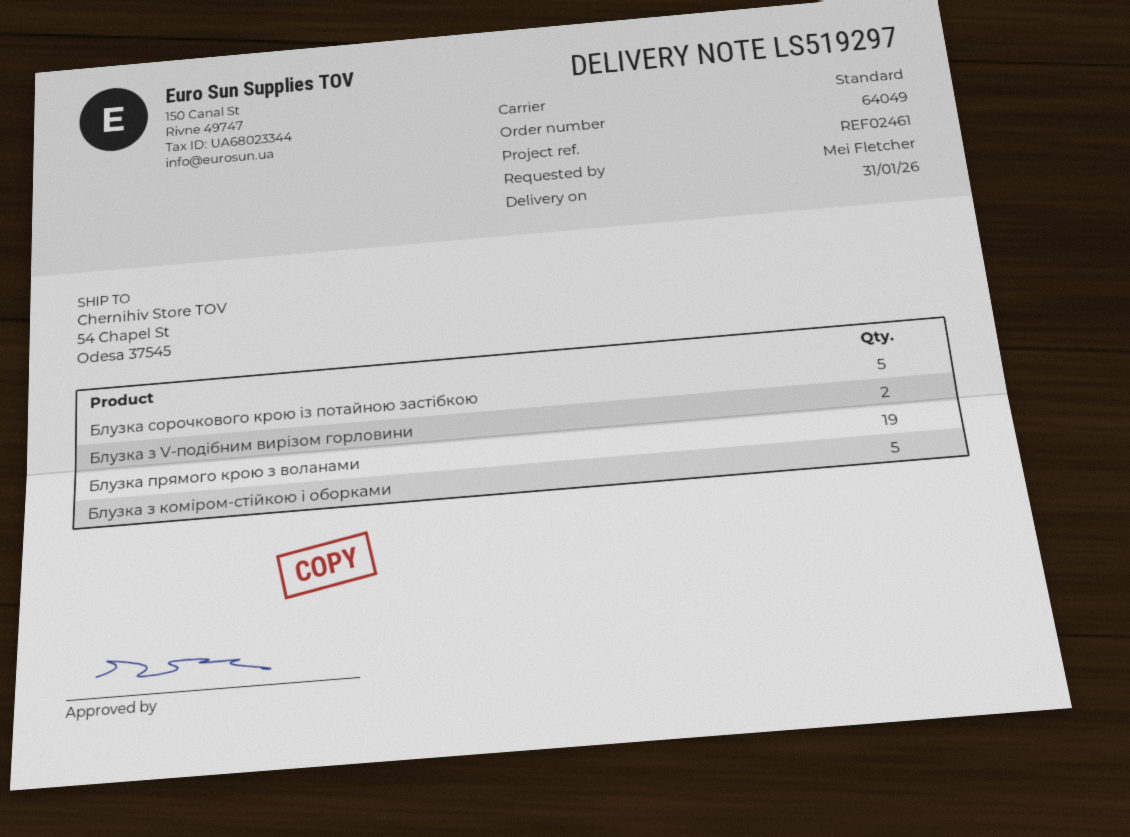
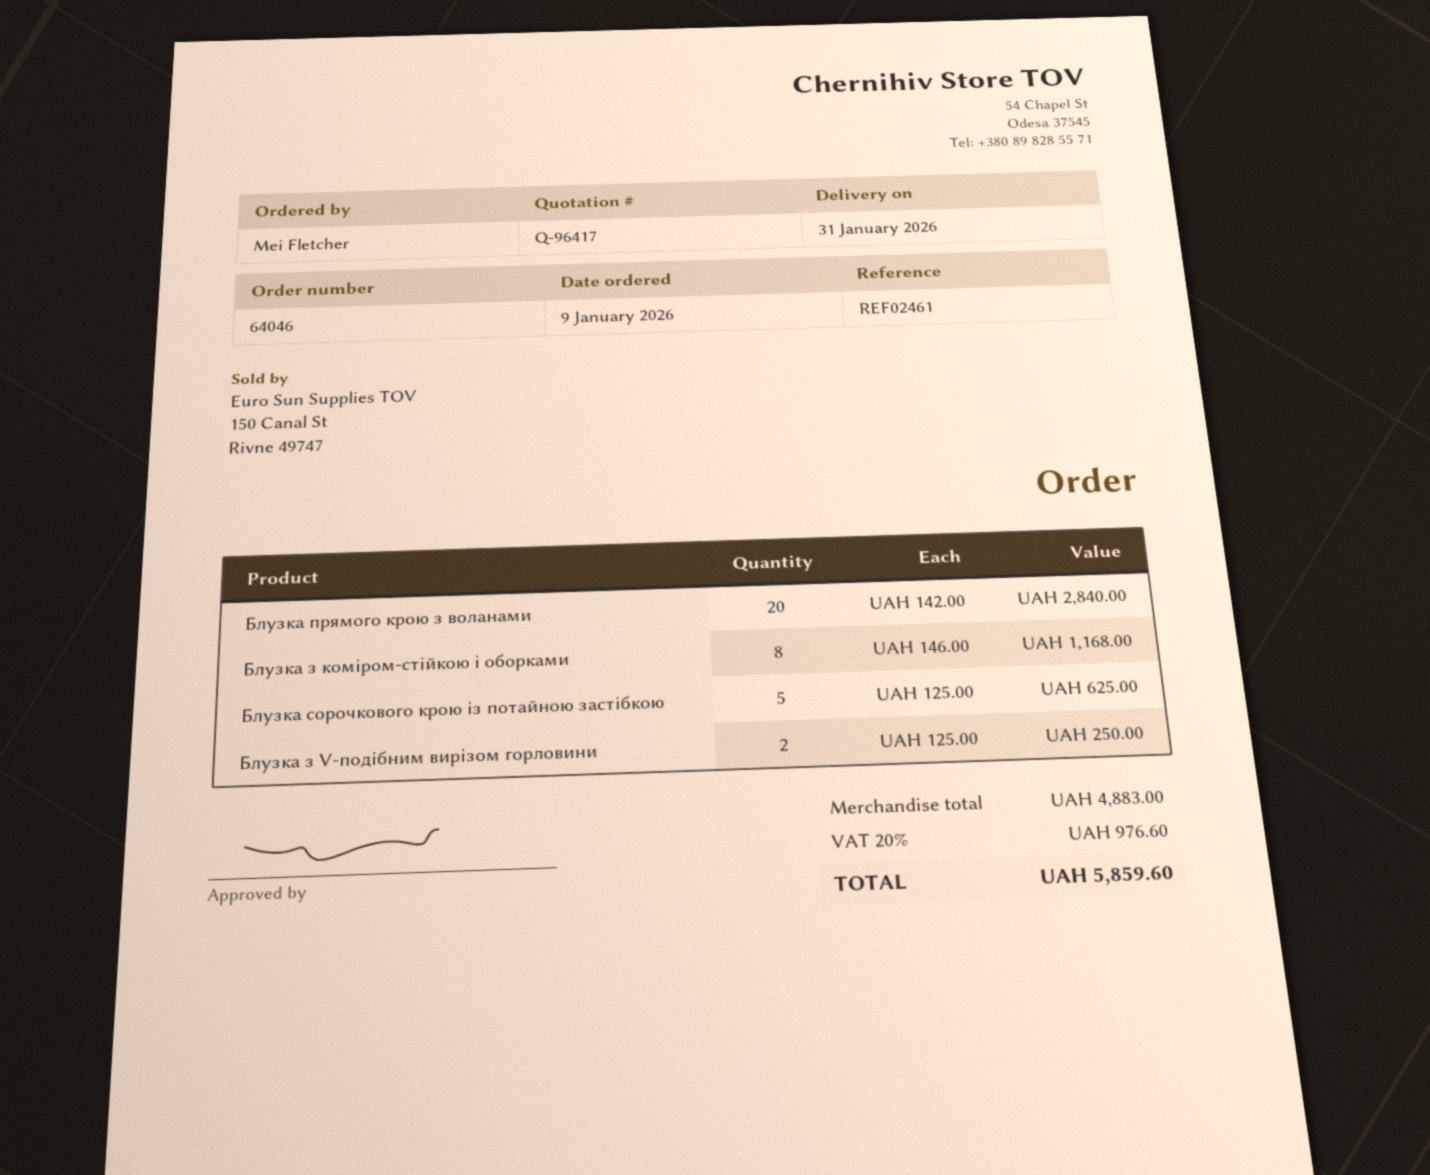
order number: 64049 -> 64046
Блузка прямого крою з воланами: 19 -> 20
Блузка з коміром-стійкою і оборками: 5 -> 8

